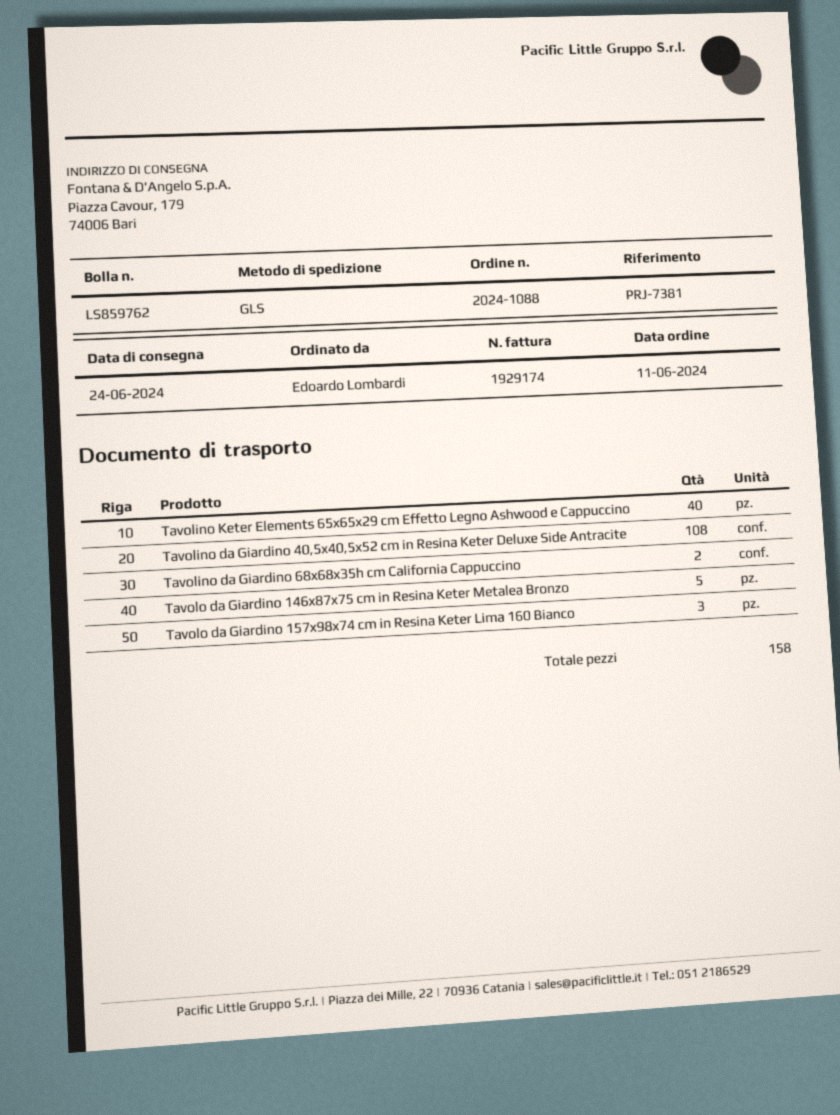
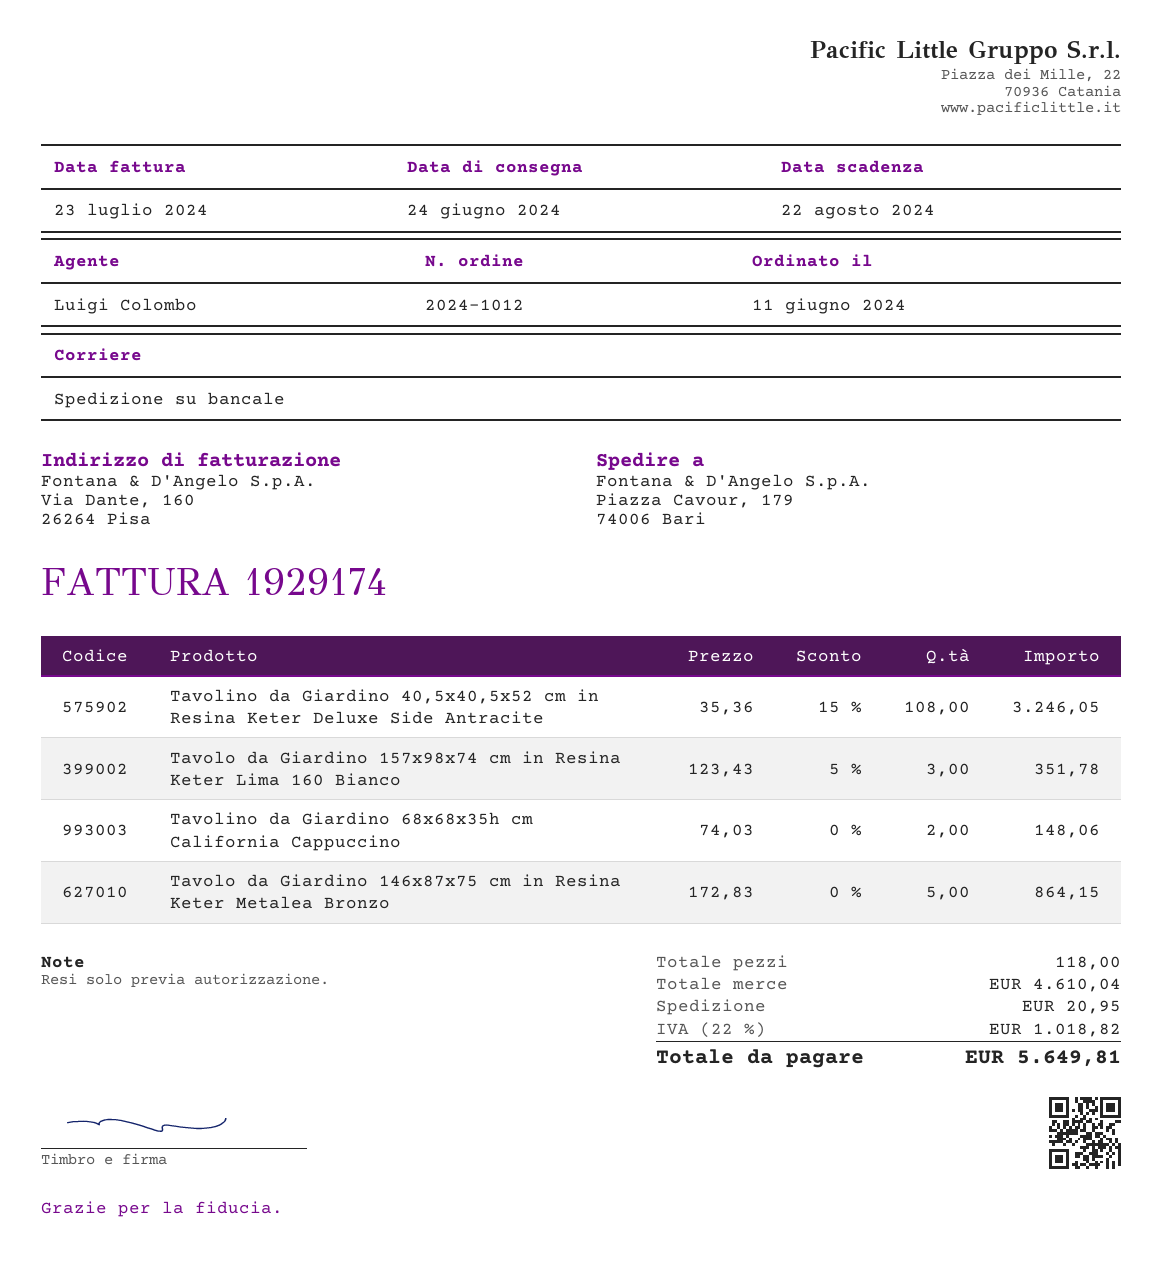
order number: 2024-1088 -> 2024-1012
shipping method: GLS -> pallet freight
Tavolino Keter Elements 65x65x29 cm Effetto Legno Ashwood e Cappuccino: 40 -> none
total quantity: 158 -> 118

